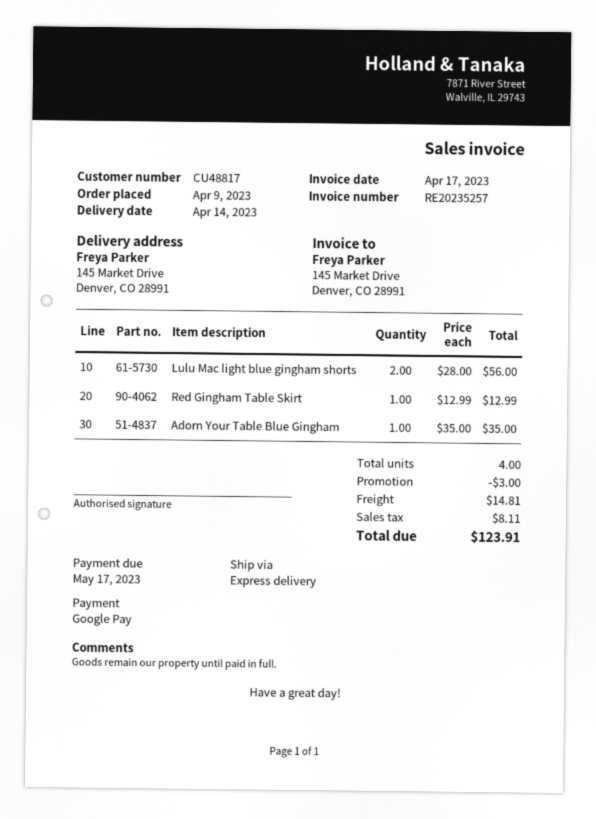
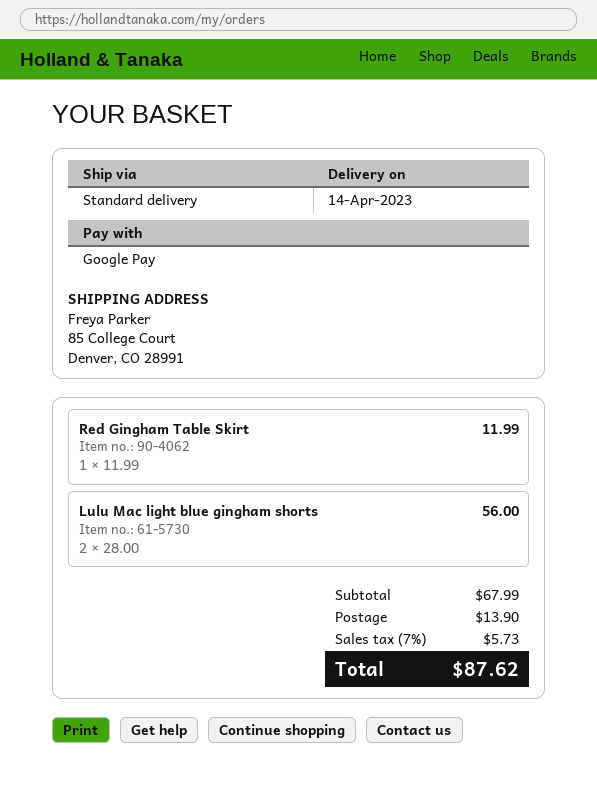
shipping method: express -> standard
ship to: 145 Market Drive, Denver, CO 28991 -> 85 College Court, Denver, CO 28991
Red Gingham Table Skirt: 1 x 12.99 = 12.99 -> 1 x 11.99 = 11.99
Adorn Your Table Blue Gingham: 1 x 35.00 = 35.00 -> none
discount: 3.00 -> none
shipping: 14.81 -> 13.90
tax: 8.11 -> 5.73
total: 123.91 -> 87.62

